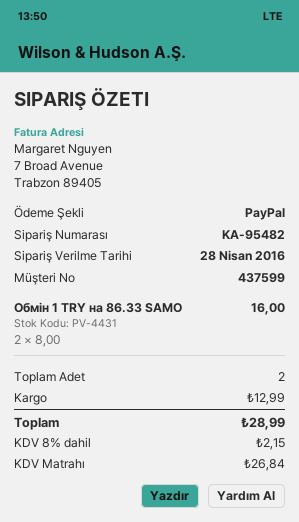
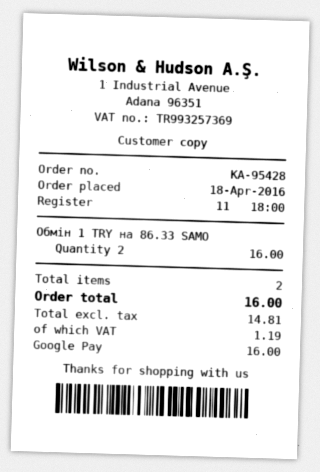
order number: KA-95482 -> KA-95428
order date: 2016-04-28 -> 2016-04-18
payment method: PayPal -> Google Pay
shipping: 12.99 -> none
net: 26.84 -> 14.81
tax: 2.15 -> 1.19
total: 28.99 -> 16.00

